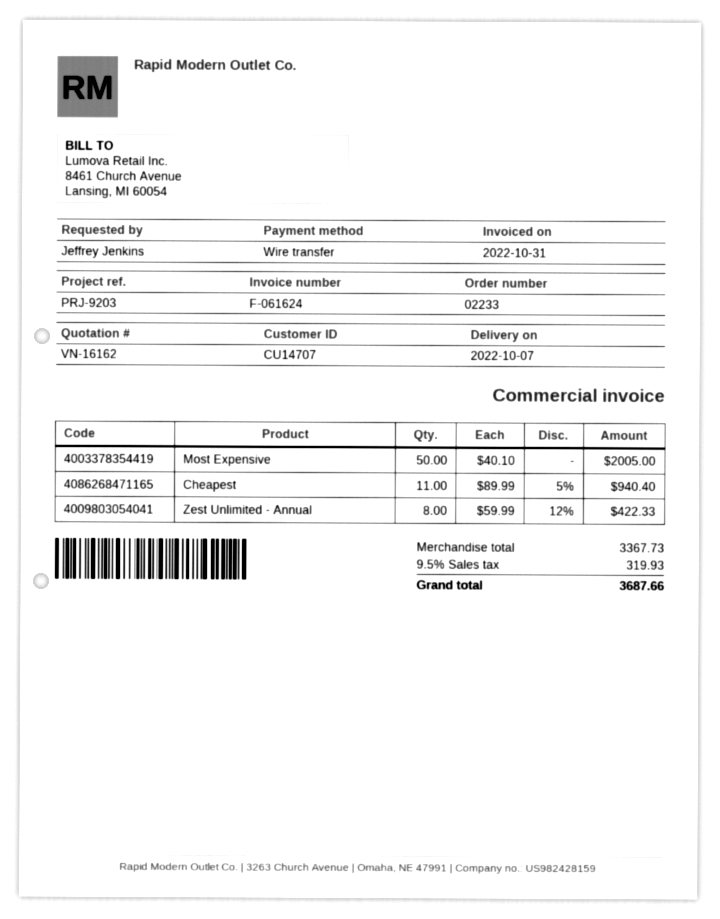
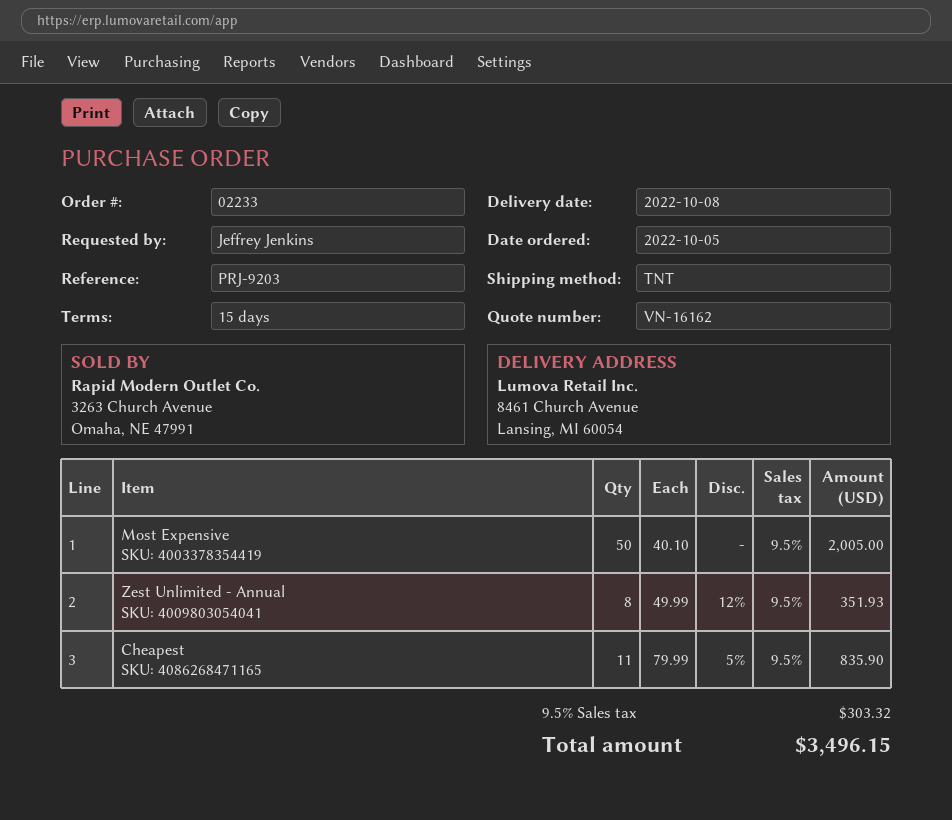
delivery date: 2022-10-07 -> 2022-10-08
Cheapest: 11 x 89.99 - 5% = 940.40 -> 11 x 79.99 - 5% = 835.90
Zest Unlimited - Annual: 8 x 59.99 - 12% = 422.33 -> 8 x 49.99 - 12% = 351.93
tax: 9.5% = 319.93 -> 9.5% = 303.32
total: 3687.66 -> 3496.15

